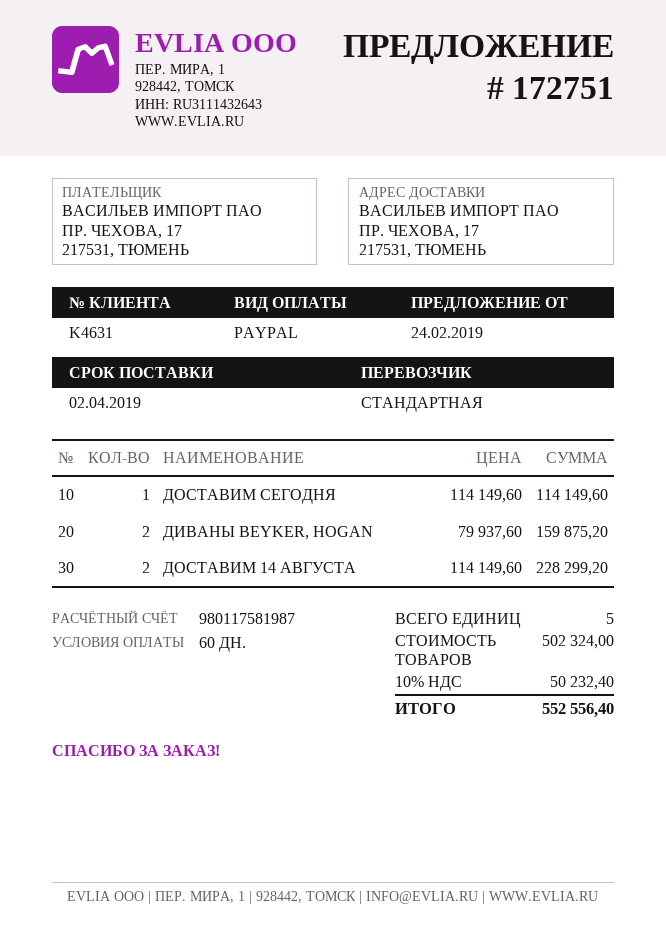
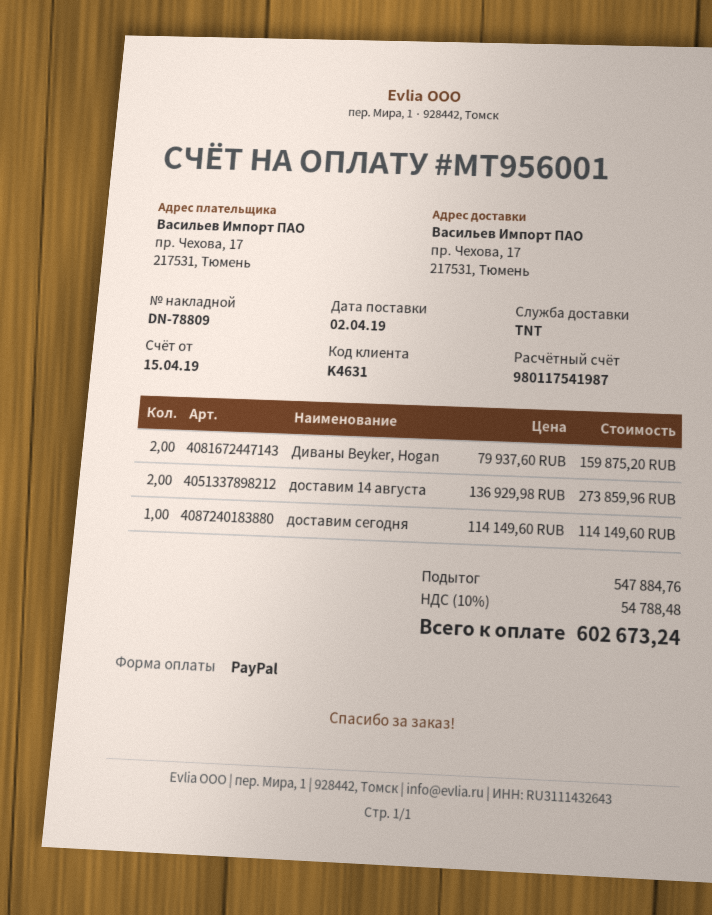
bank account: 980117581987 -> 980117541987
shipping method: standard -> TNT
ДОСТАВИМ 14 АВГУСТА: 2 x 114149.60 = 228299.20 -> 2 x 136929.98 = 273859.96
subtotal: 502324.00 -> 547884.76
tax: 10% = 50232.40 -> 10% = 54788.48
total: 552556.40 -> 602673.24

